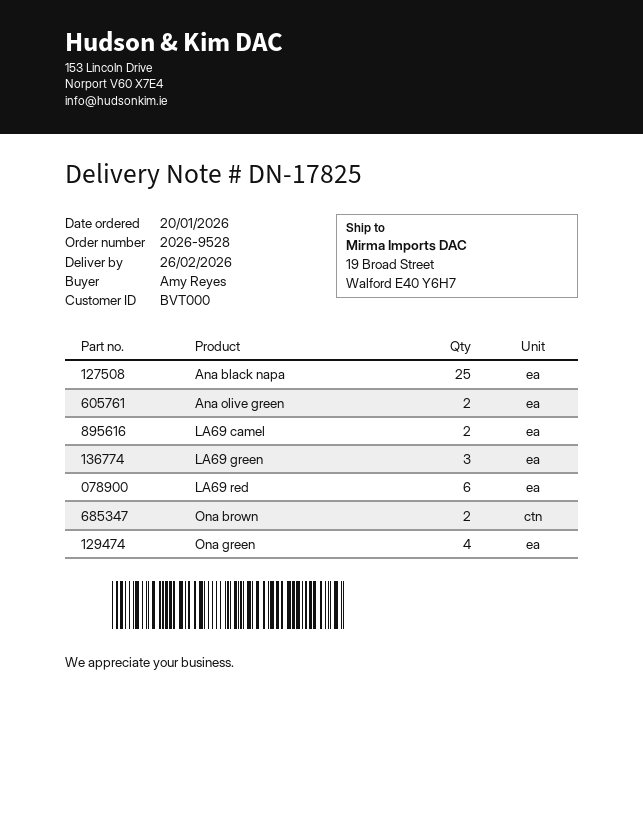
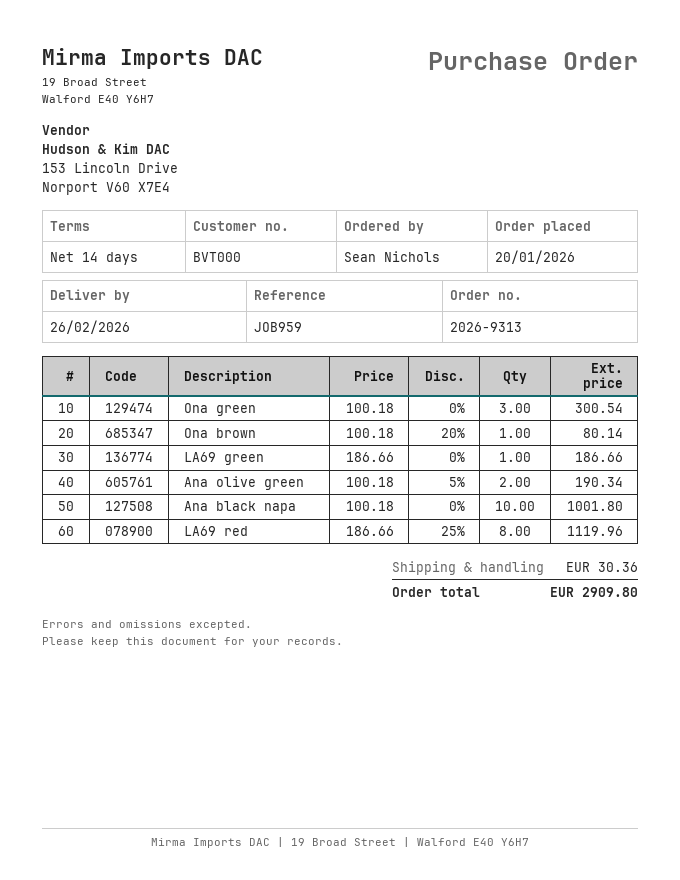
order number: 2026-9528 -> 2026-9313
ordered by: Amy Reyes -> Sean Nichols
Ana black napa: 25 -> 10
LA69 camel: 2 -> none
LA69 green: 3 -> 1
LA69 red: 6 -> 8
Ona brown: 2 -> 1
Ona green: 4 -> 3

